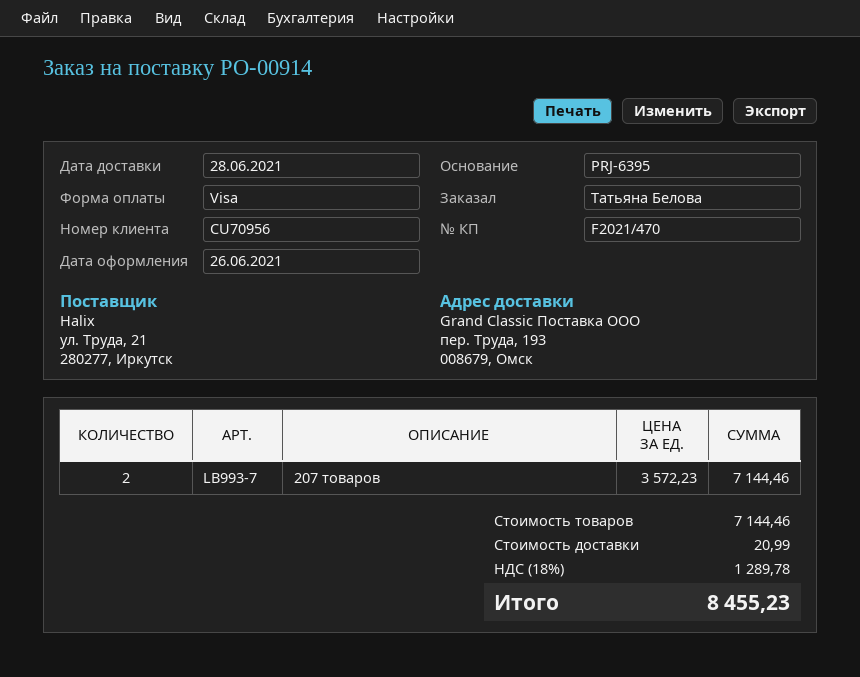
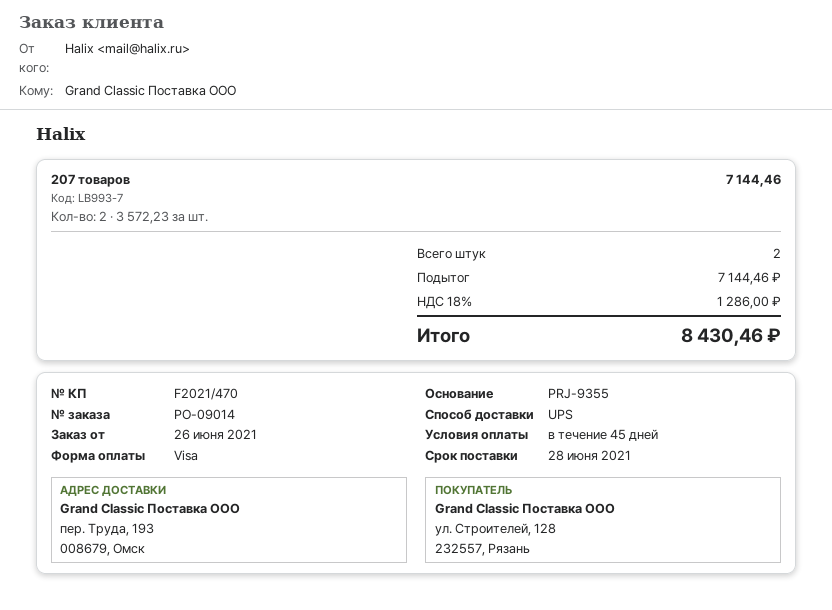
order number: PO-00914 -> PO-09014
reference: PRJ-6395 -> PRJ-9355
shipping: 20.99 -> none
tax: 18% = 1289.78 -> 18% = 1286.00
total: 8455.23 -> 8430.46

